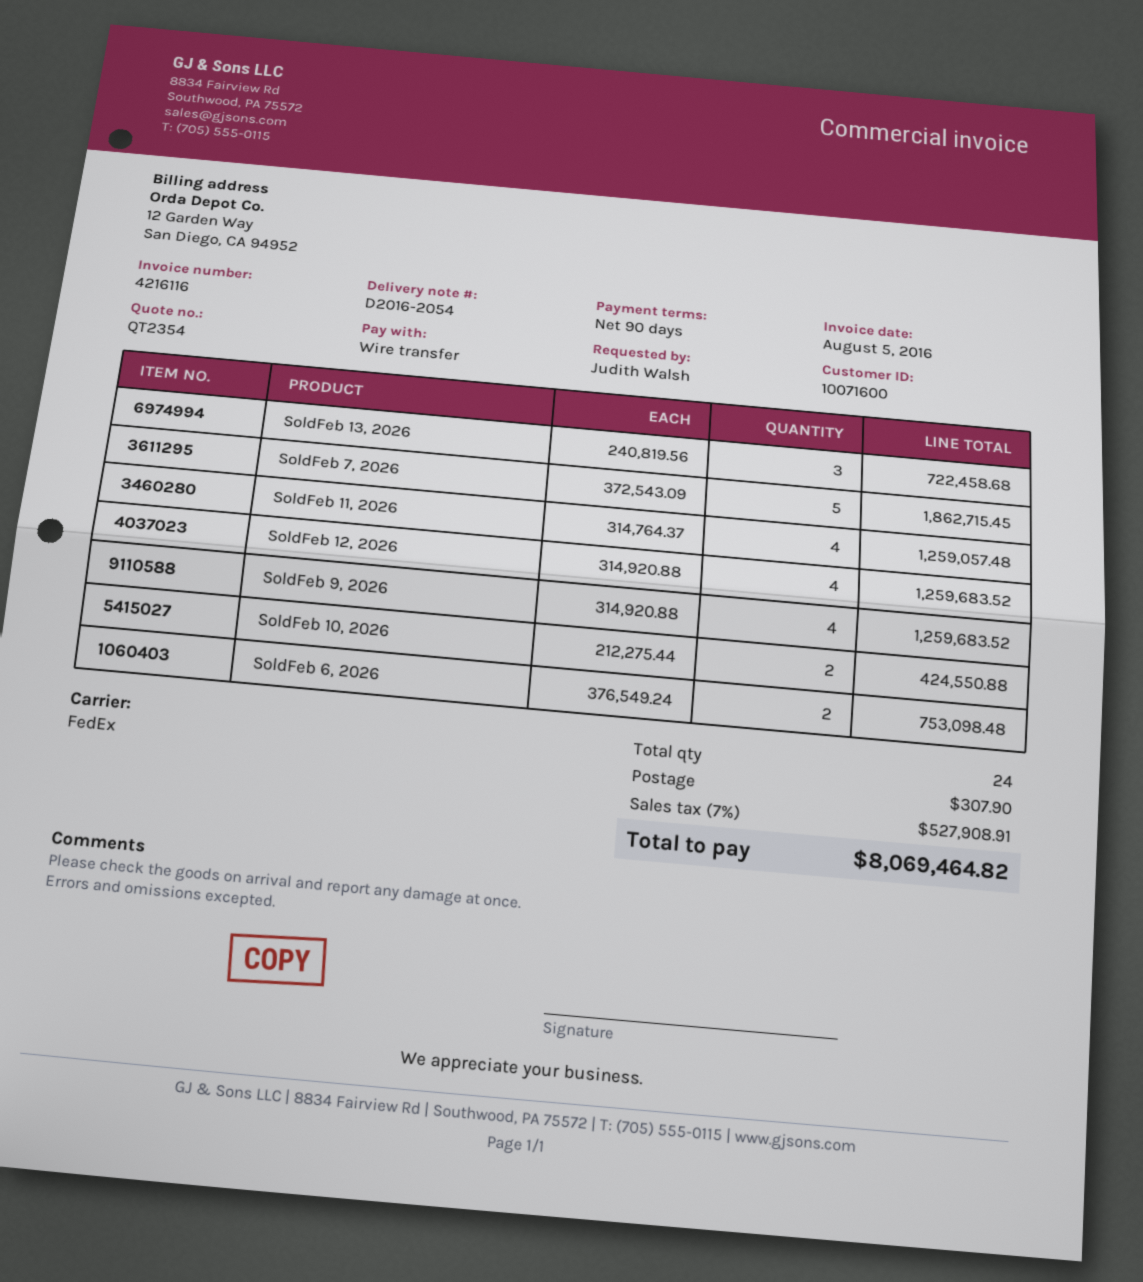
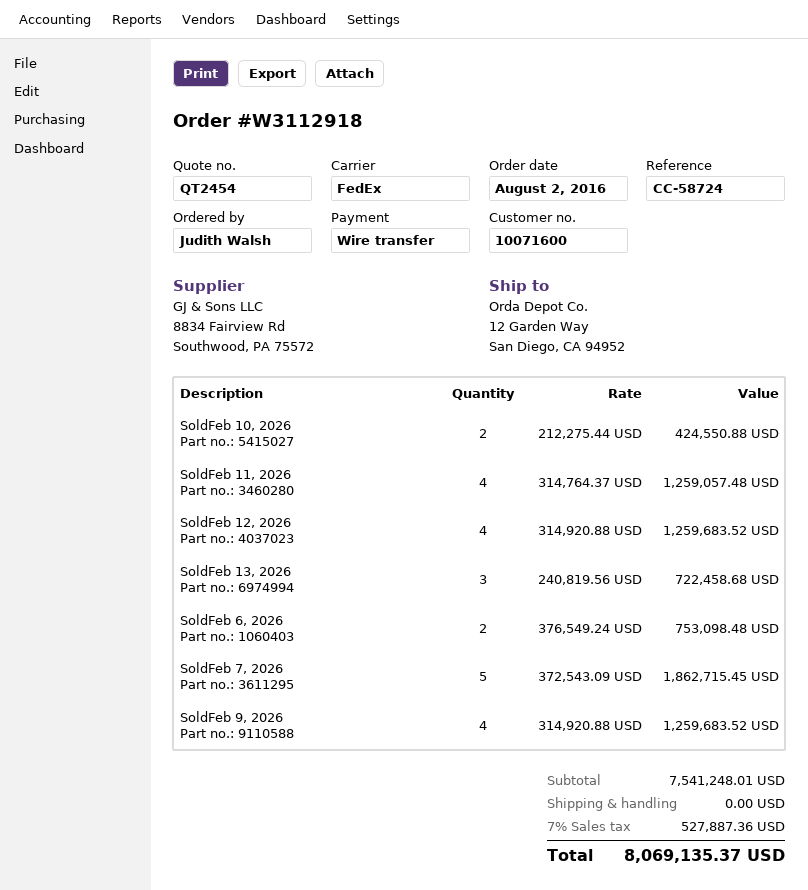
quote number: QT2354 -> QT2454
shipping: 307.90 -> 0.00
tax: 7% = 527908.91 -> 7% = 527887.36
total: 8069464.82 -> 8069135.37

